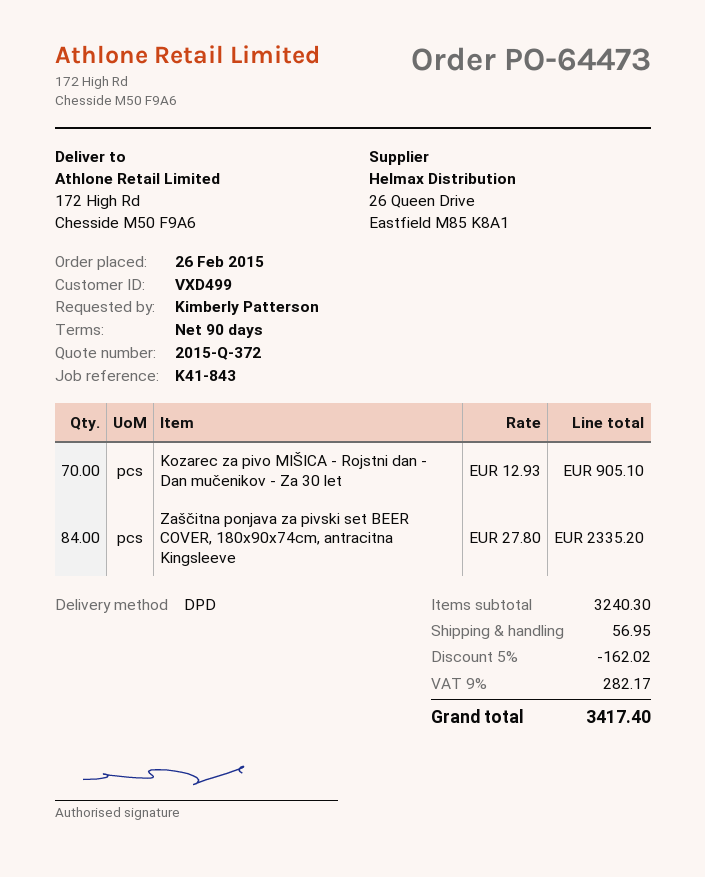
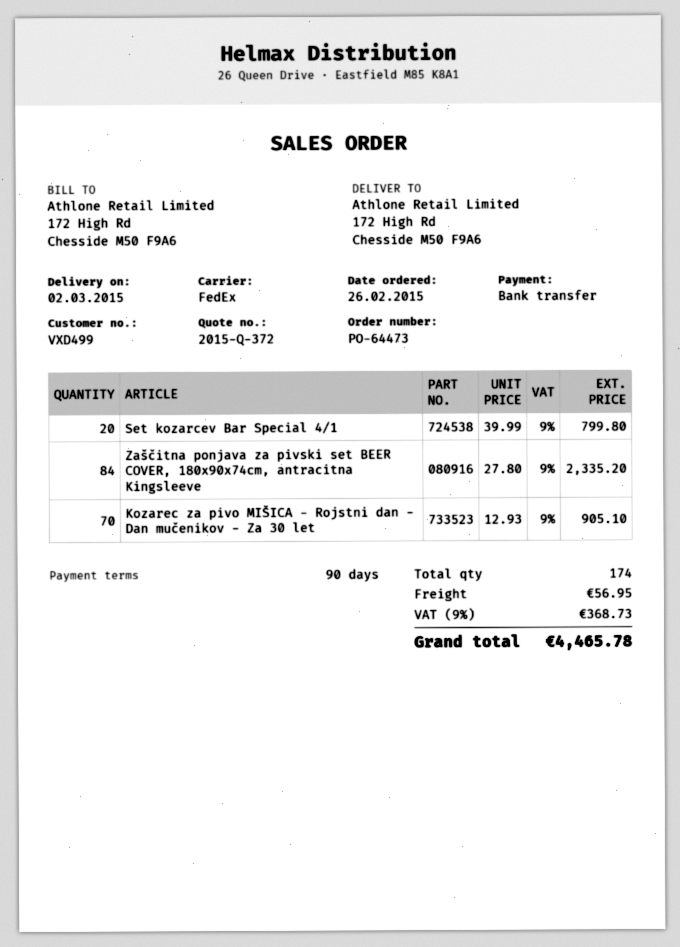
shipping method: DPD -> FedEx
Set kozarcev Bar Special 4/1: none -> 20 x 39.99 = 799.80
discount: 5% = 162.02 -> none
tax: 9% = 282.17 -> 9% = 368.73
total: 3417.40 -> 4465.78

